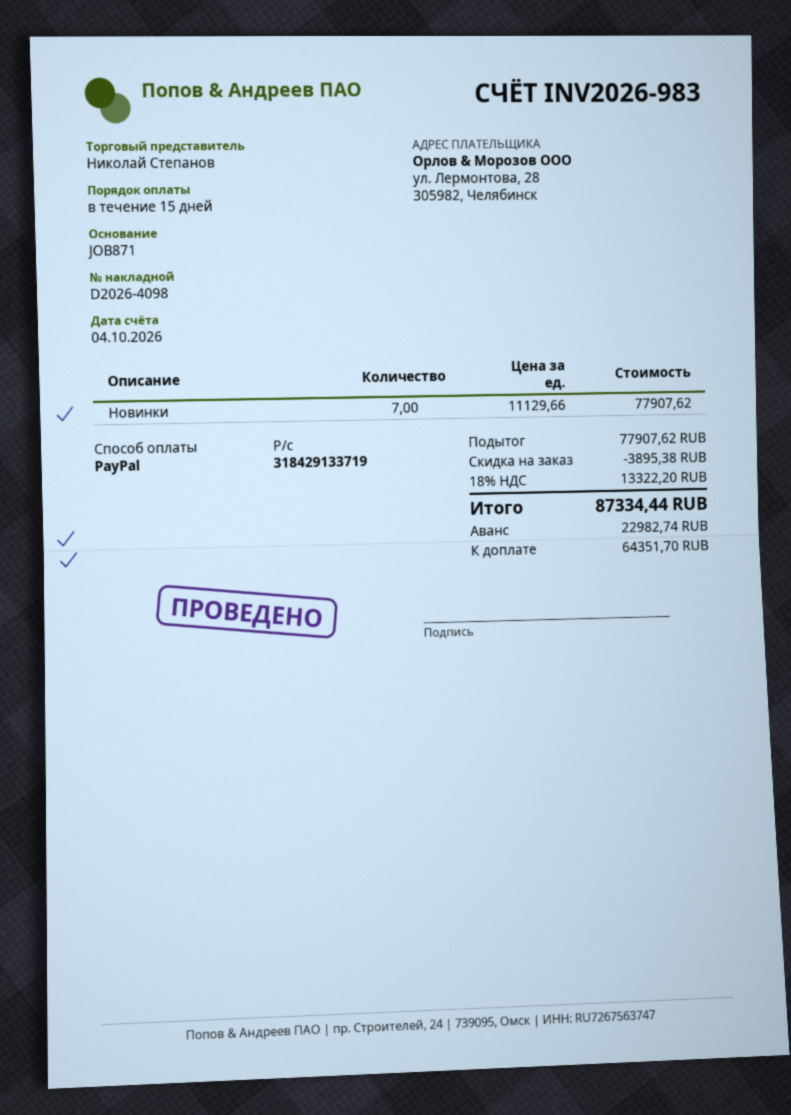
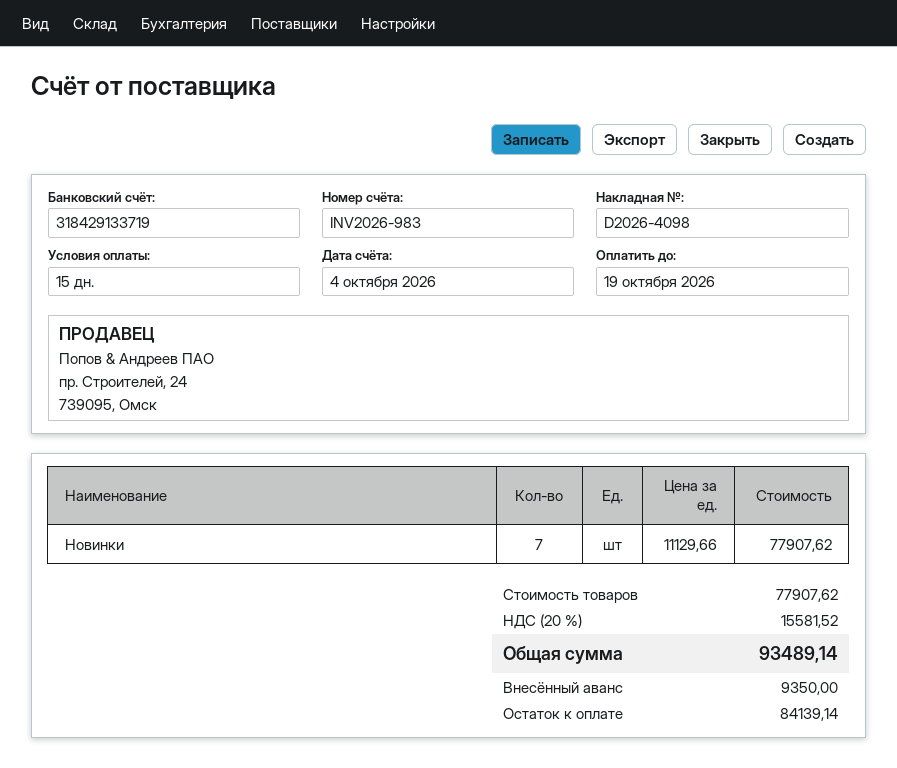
discount: 3895.38 -> none
tax: 18% = 13322.20 -> 20% = 15581.52
total: 87334.44 -> 93489.14
deposit: 22982.74 -> 9350.00
balance: 64351.70 -> 84139.14

